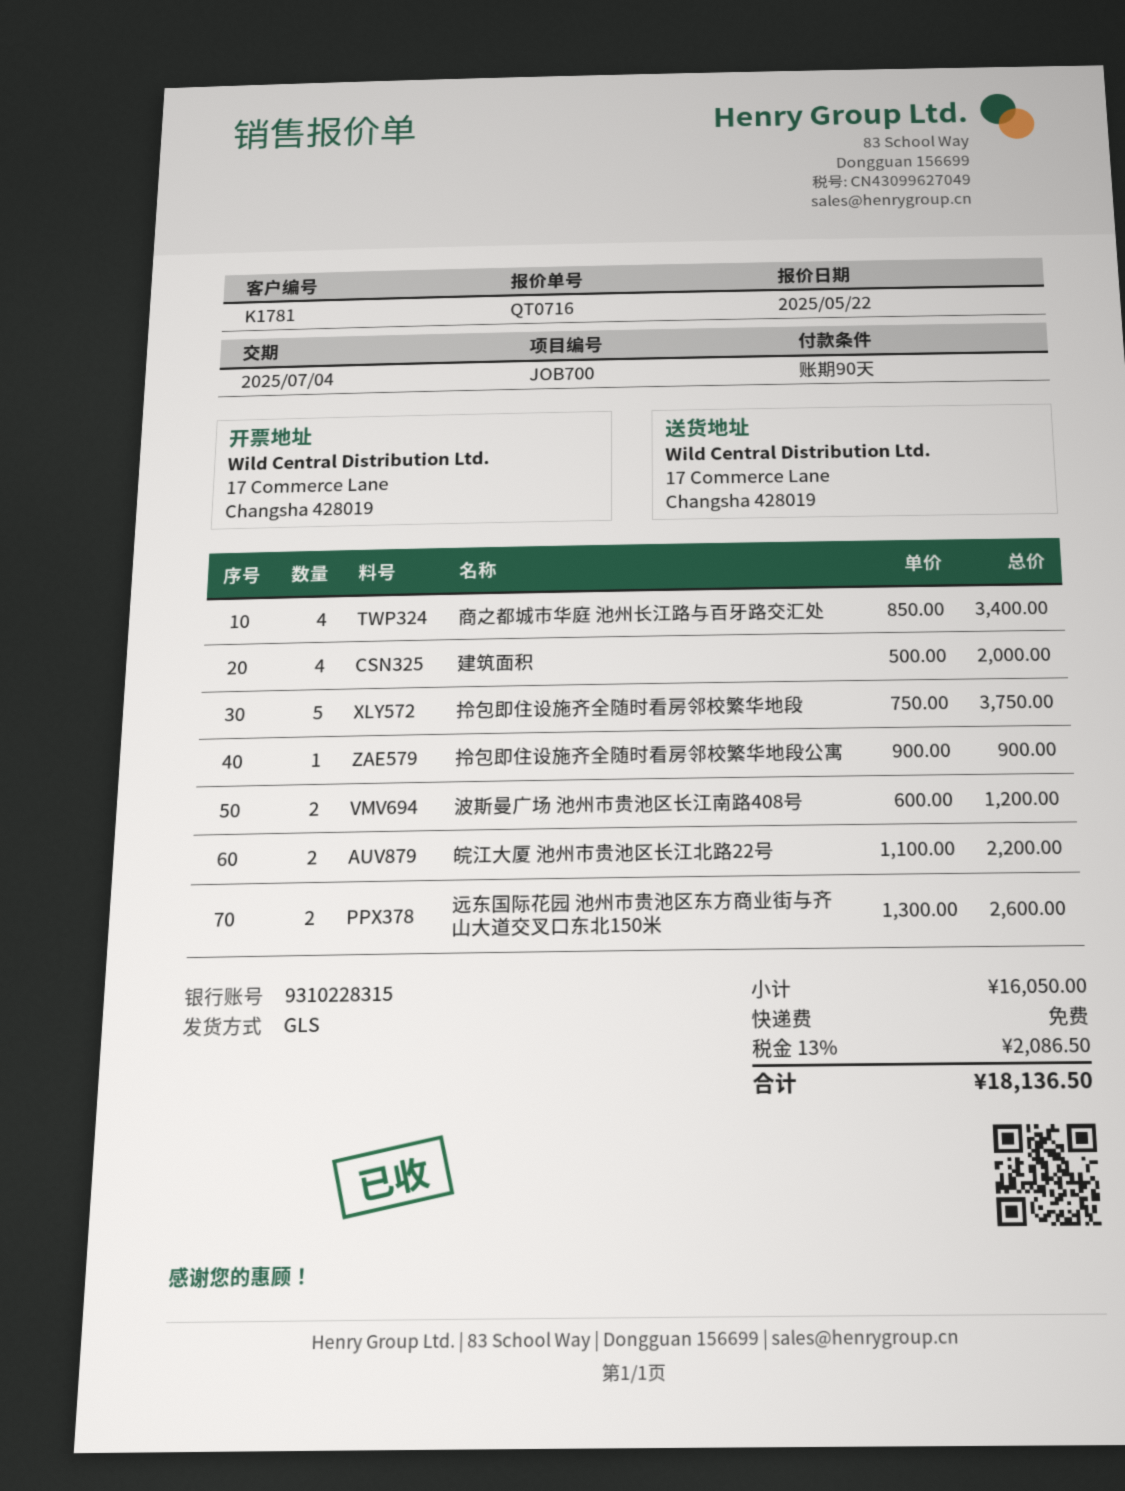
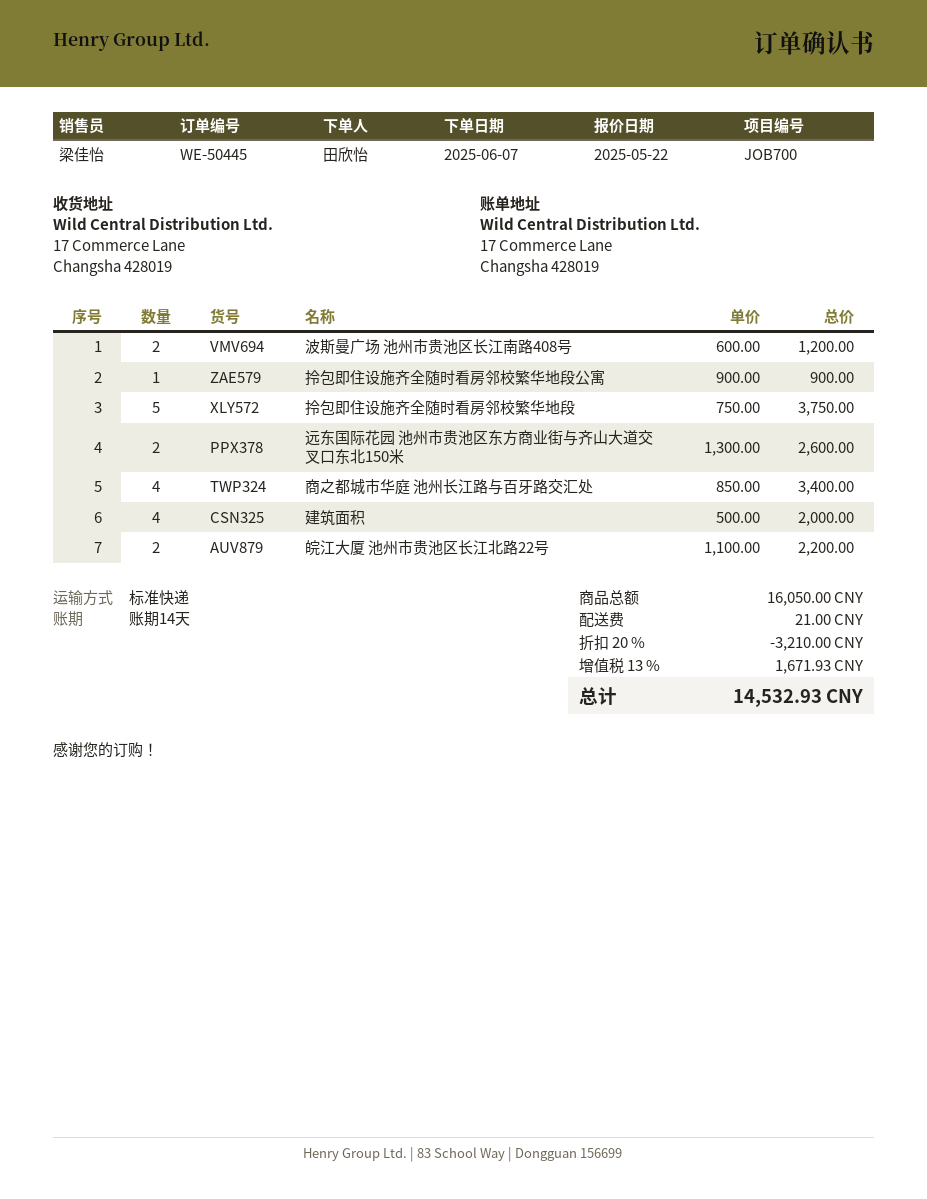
payment terms: 90 days -> 14 days
shipping method: GLS -> standard
discount: none -> 20% = 3210.00
shipping: 0.00 -> 21.00
tax: 13% = 2086.50 -> 13% = 1671.93
total: 18136.50 -> 14532.93

